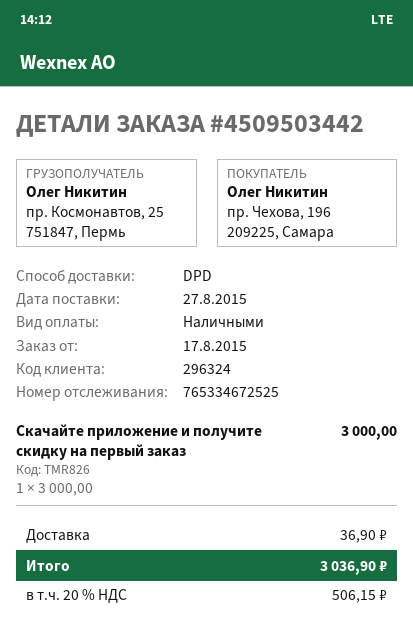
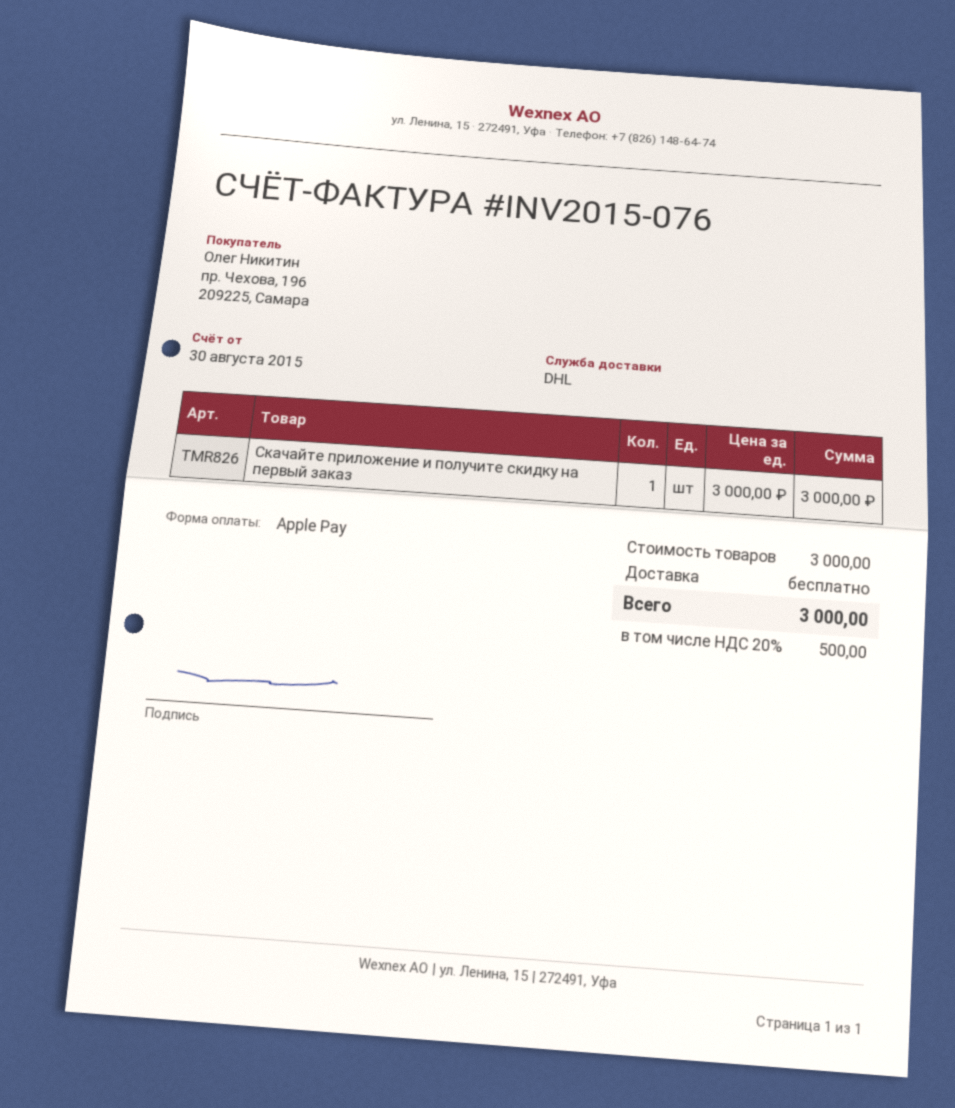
payment method: cash -> Apple Pay
shipping method: DPD -> DHL
shipping: 36.90 -> 0.00
tax: 20% = 506.15 -> 20% = 500.00
total: 3036.90 -> 3000.00

